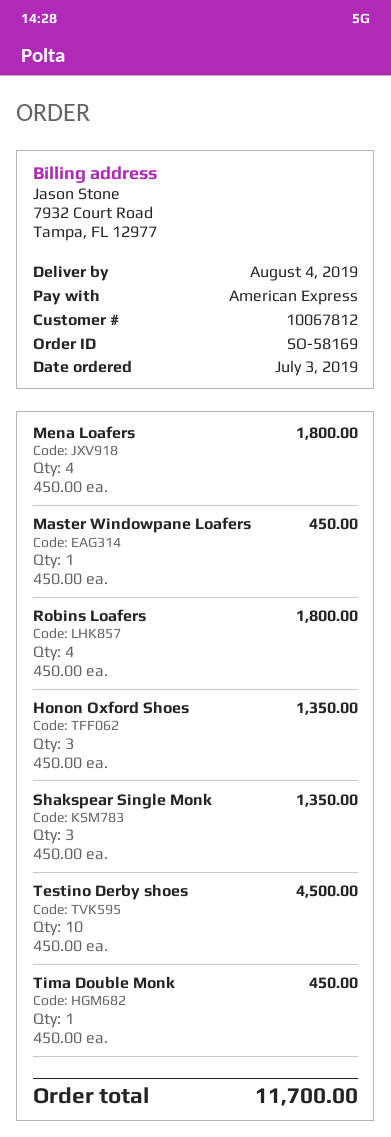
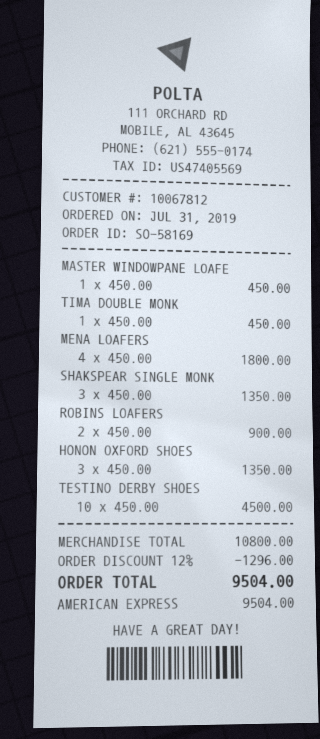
order date: 2019-07-03 -> 2019-07-31
Robins Loafers: 4 x 450.00 = 1800.00 -> 2 x 450.00 = 900.00
discount: none -> 12% = 1296.00
total: 11700.00 -> 9504.00

